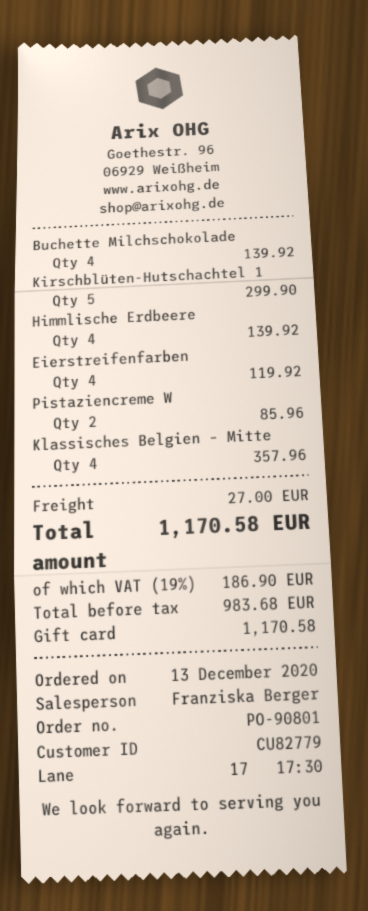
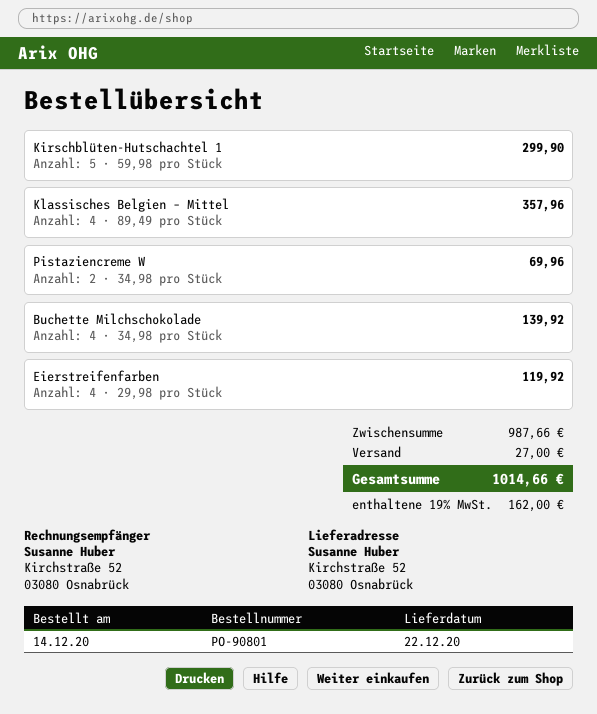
order date: 2020-12-13 -> 2020-12-14
Himmlische Erdbeere: 4 for 139.92 -> none
Pistaziencreme W: 2 for 85.96 -> 2 for 69.96
tax: 19% = 186.90 -> 19% = 162.00
total: 1170.58 -> 1014.66

